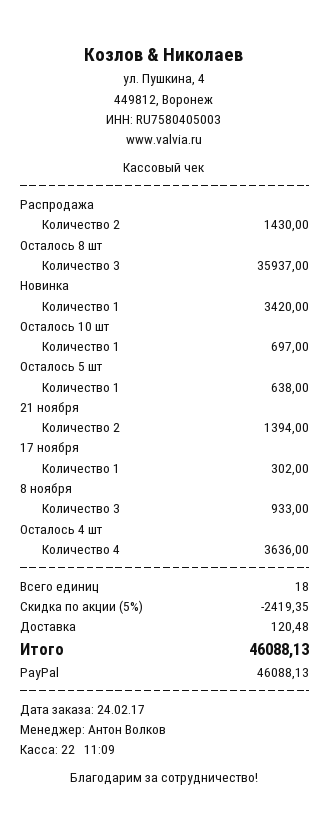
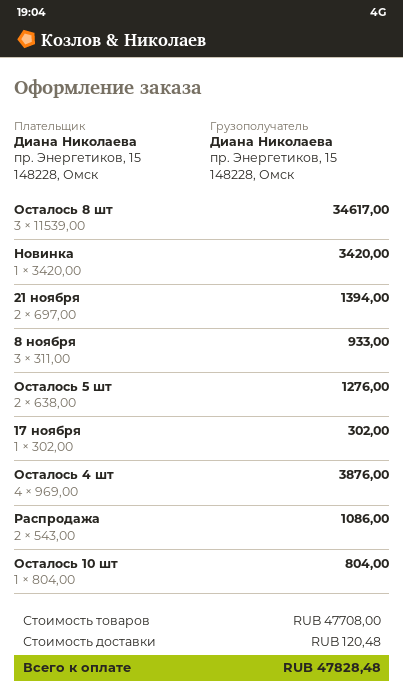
Распродажа: 2 for 1430.00 -> 2 for 1086.00
Осталось 8 шт: 3 for 35937.00 -> 3 for 34617.00
Осталось 10 шт: 1 for 697.00 -> 1 for 804.00
Осталось 5 шт: 1 for 638.00 -> 2 for 1276.00
Осталось 4 шт: 4 for 3636.00 -> 4 for 3876.00
discount: 5% = 2419.35 -> none
total: 46088.13 -> 47828.48

